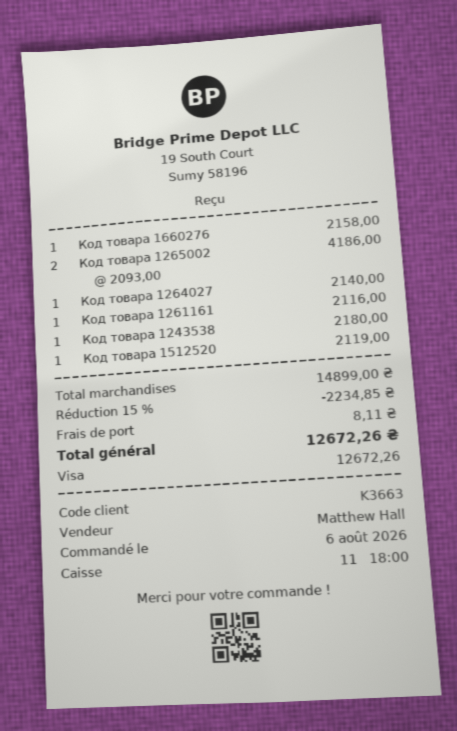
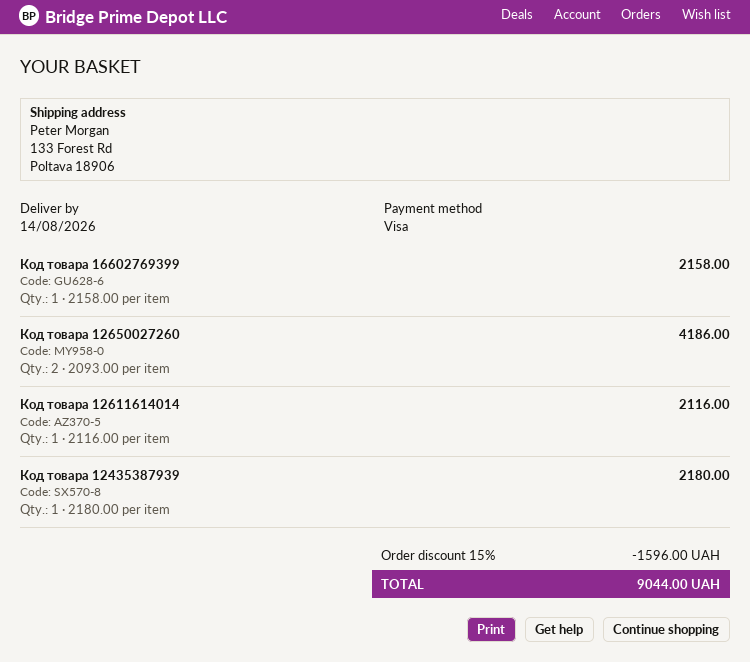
Код товара 1264027: 1 x 2140.00 = 2140.00 -> none
Код товара 1512520: 1 x 2119.00 = 2119.00 -> none
discount: 15% = 2234.85 -> 15% = 1596.00
shipping: 8.11 -> none
total: 12672.26 -> 9044.00

